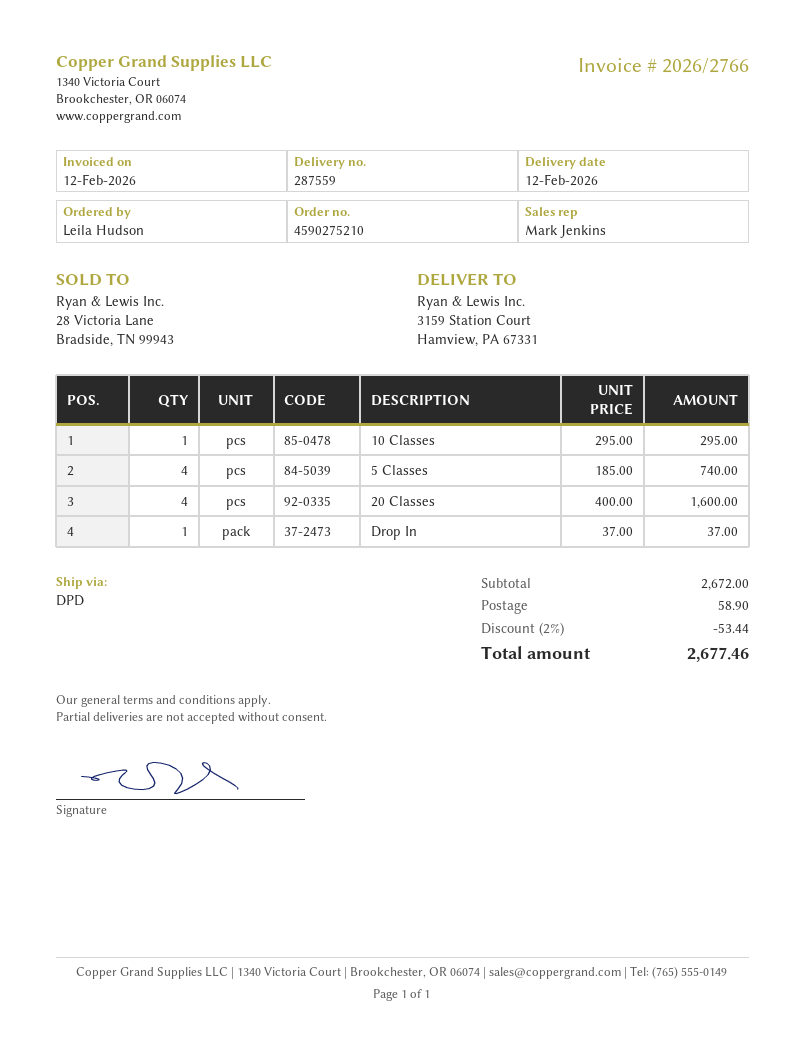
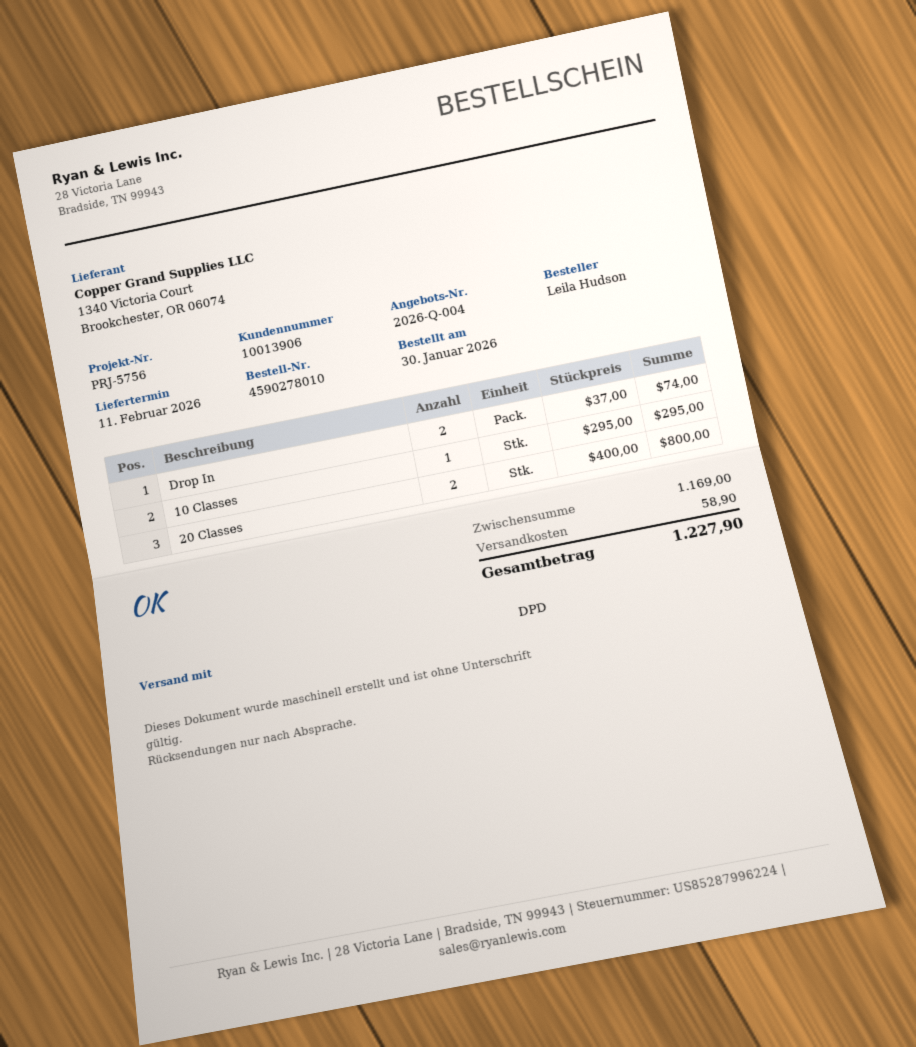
order number: 4590275210 -> 4590278010
delivery date: 2026-02-12 -> 2026-02-11
5 Classes: 4 x 185.00 = 740.00 -> none
20 Classes: 4 x 400.00 = 1600.00 -> 2 x 400.00 = 800.00
Drop In: 1 x 37.00 = 37.00 -> 2 x 37.00 = 74.00
subtotal: 2672.00 -> 1169.00
discount: 2% = 53.44 -> none
total: 2677.46 -> 1227.90

